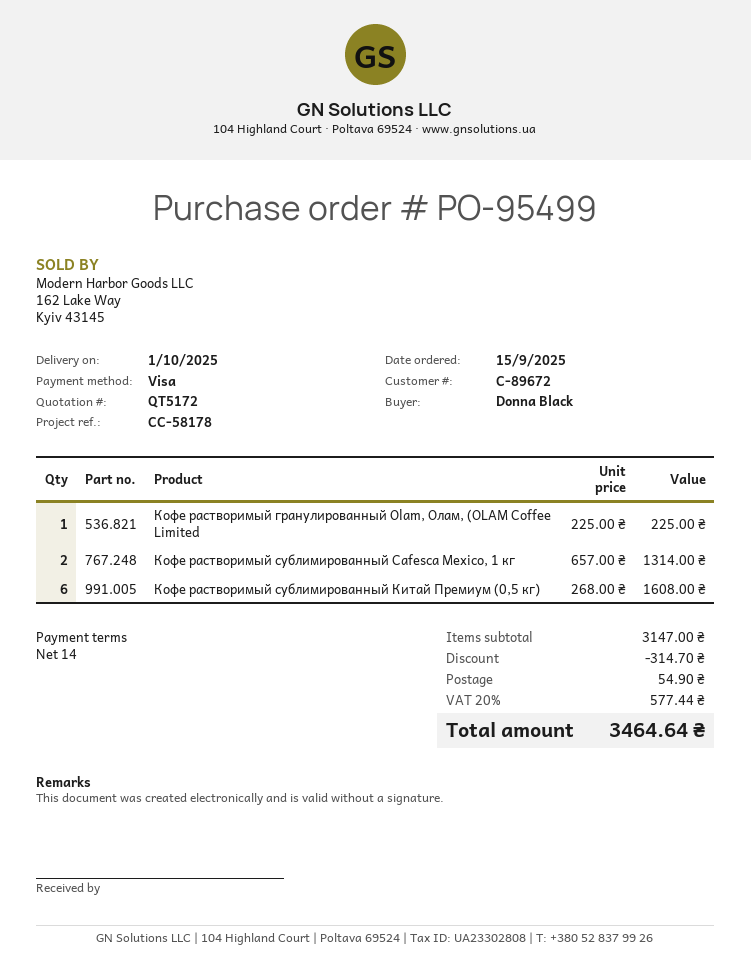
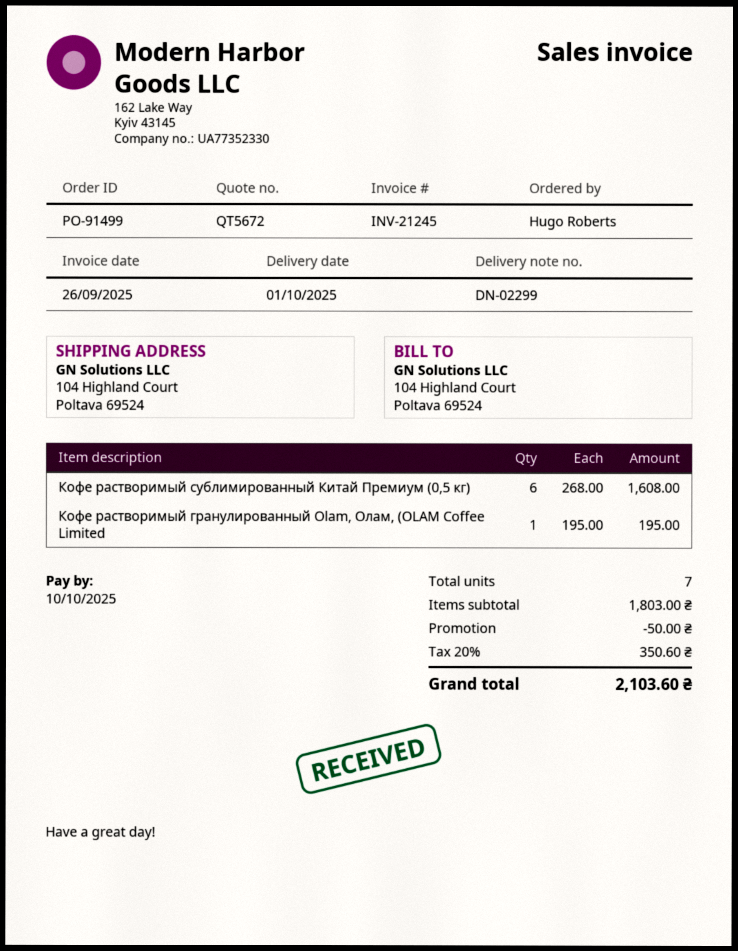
quote number: QT5172 -> QT5672
order number: PO-95499 -> PO-91499
ordered by: Donna Black -> Hugo Roberts
Кофе растворимый гранулированный Olam, Олам, (OLAM Coffee Limited: 1 x 225.00 = 225.00 -> 1 x 195.00 = 195.00
Кофе растворимый сублимированный Cafesca Mexico, 1 кг: 2 x 657.00 = 1314.00 -> none
subtotal: 3147.00 -> 1803.00
discount: 314.70 -> 50.00
shipping: 54.90 -> none
tax: 20% = 577.44 -> 20% = 350.60
total: 3464.64 -> 2103.60

